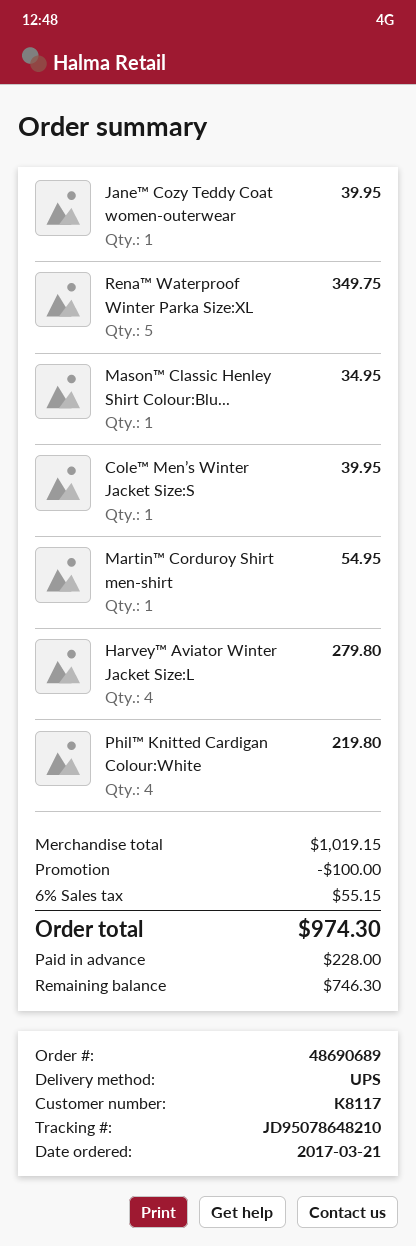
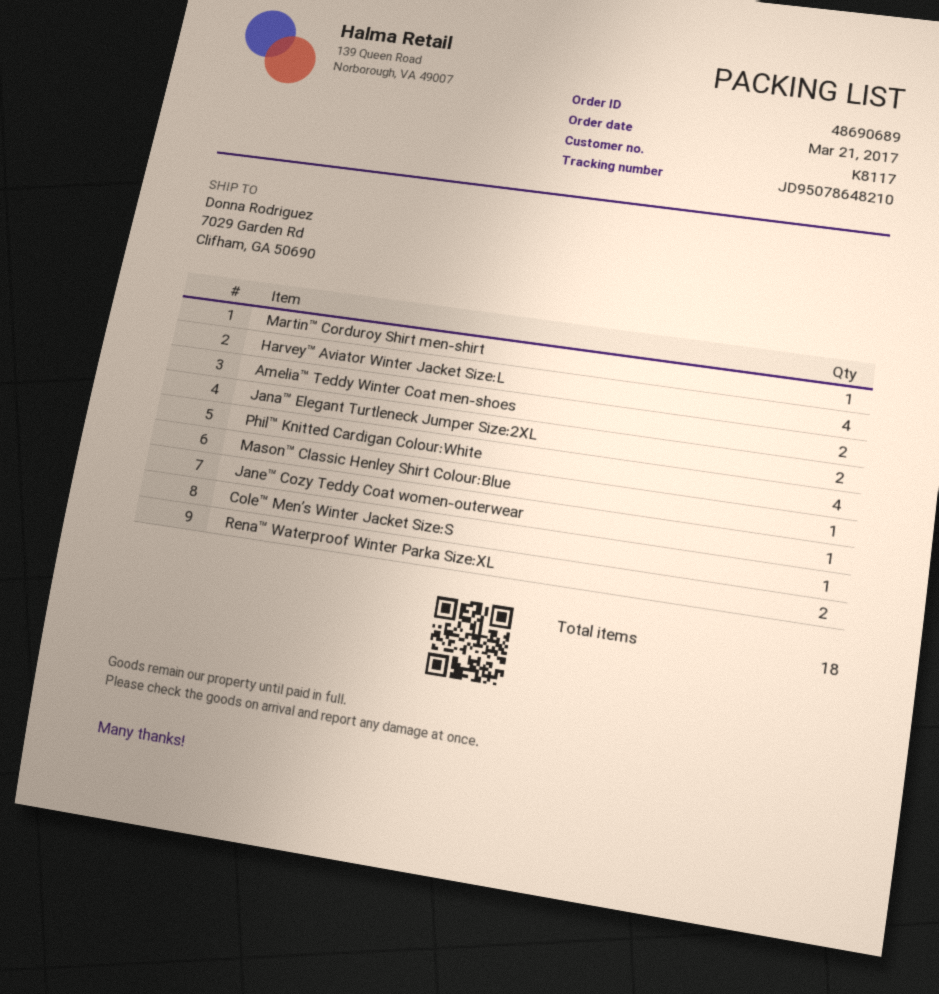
Rena™ Waterproof Winter Parka Size:XL: 5 -> 2
Amelia™ Teddy Winter Coat men-shoes: none -> 2
Jana™ Elegant Turtleneck Jumper Size:2XL: none -> 2

